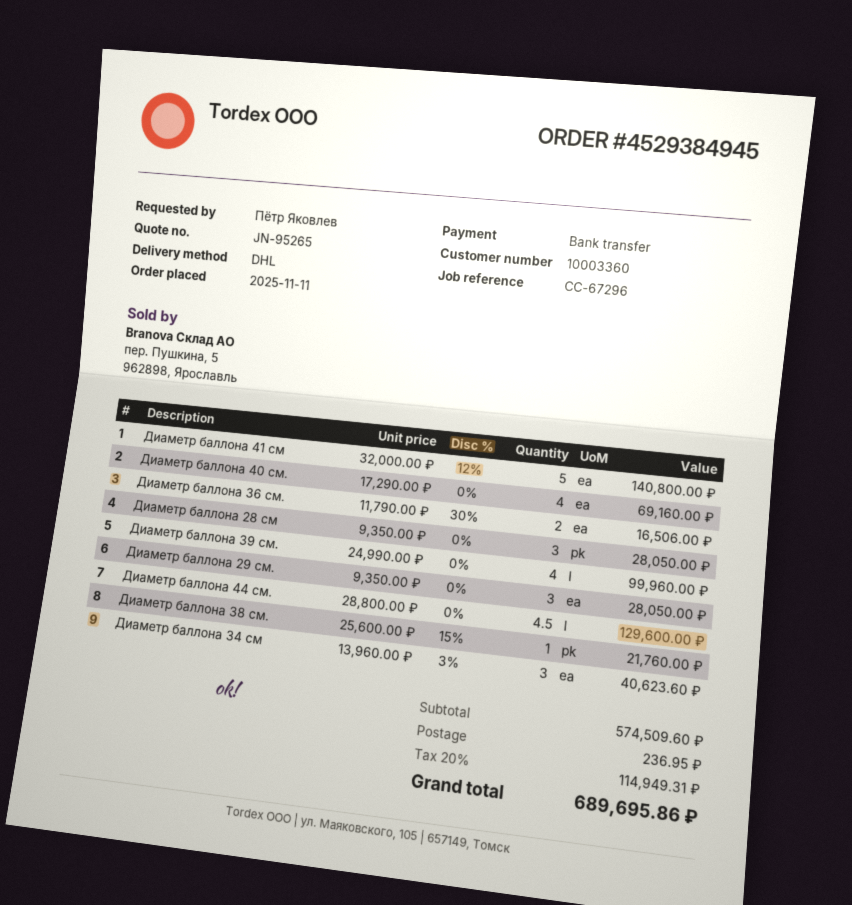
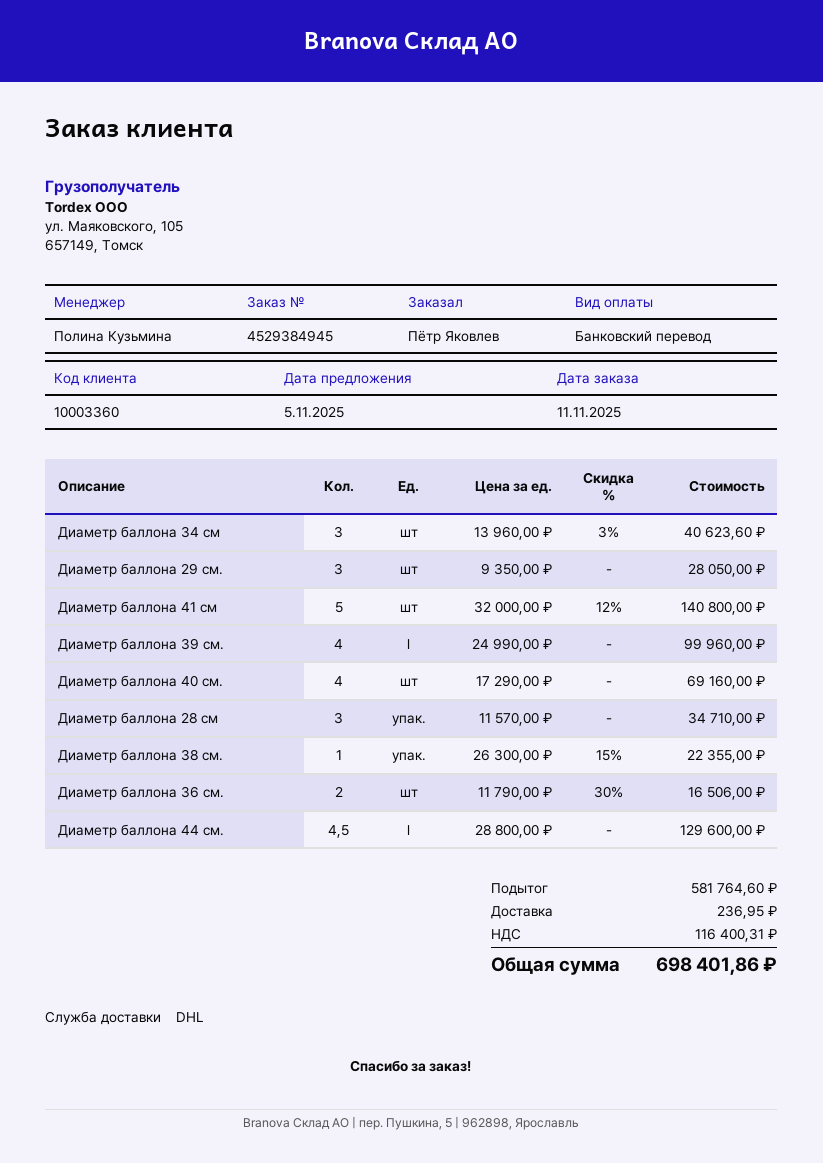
Диаметр баллона 28 см: 3 x 9350.00 = 28050.00 -> 3 x 11570.00 = 34710.00
Диаметр баллона 38 см.: 1 x 25600.00 - 15% = 21760.00 -> 1 x 26300.00 - 15% = 22355.00
subtotal: 574509.60 -> 581764.60
tax: 114949.31 -> 116400.31
total: 689695.86 -> 698401.86

